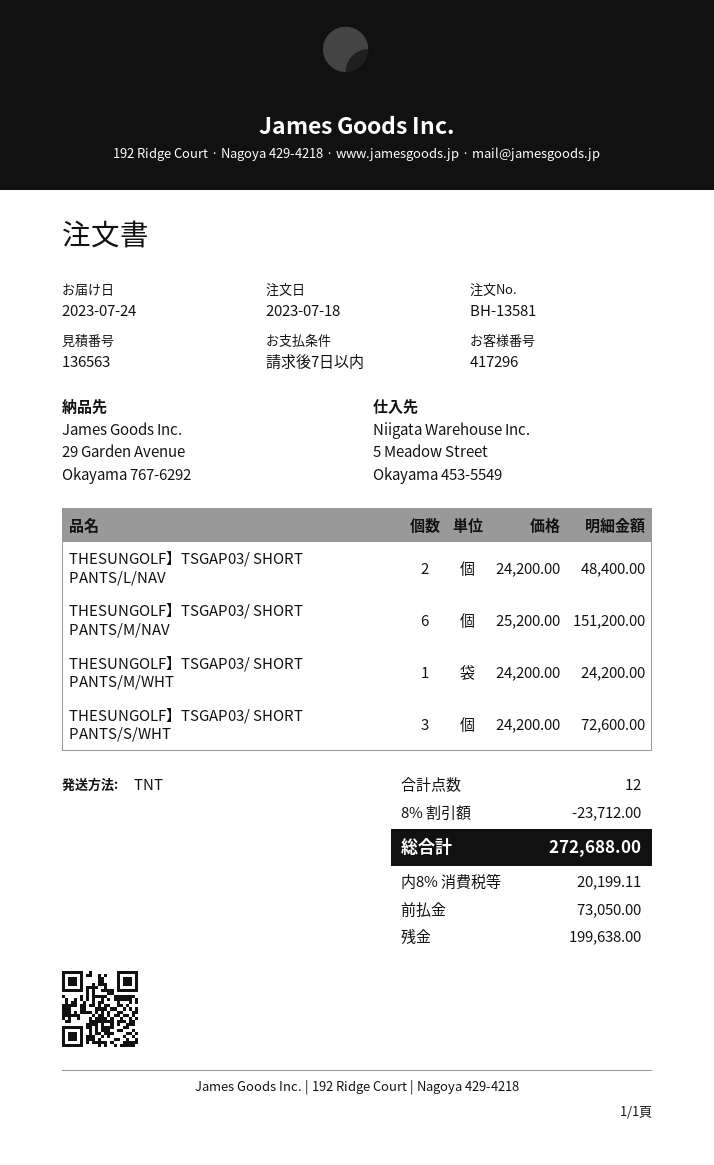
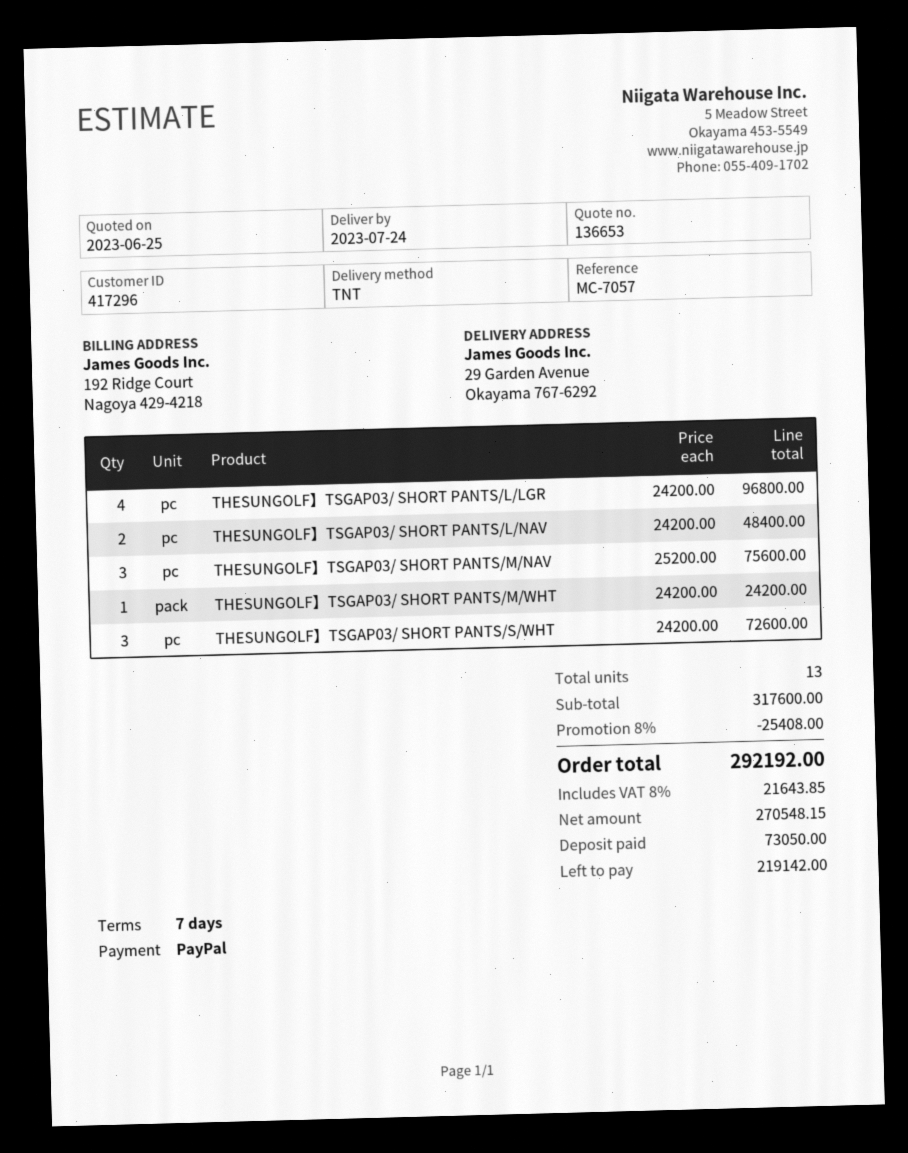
quote number: 136563 -> 136653
THESUNGOLF】TSGAP03/ SHORT PANTS/M/NAV: 6 x 25200.00 = 151200.00 -> 3 x 25200.00 = 75600.00
THESUNGOLF】TSGAP03/ SHORT PANTS/L/LGR: none -> 4 x 24200.00 = 96800.00
total quantity: 12 -> 13
discount: 8% = 23712.00 -> 8% = 25408.00
tax: 8% = 20199.11 -> 8% = 21643.85
total: 272688.00 -> 292192.00
balance: 199638.00 -> 219142.00

